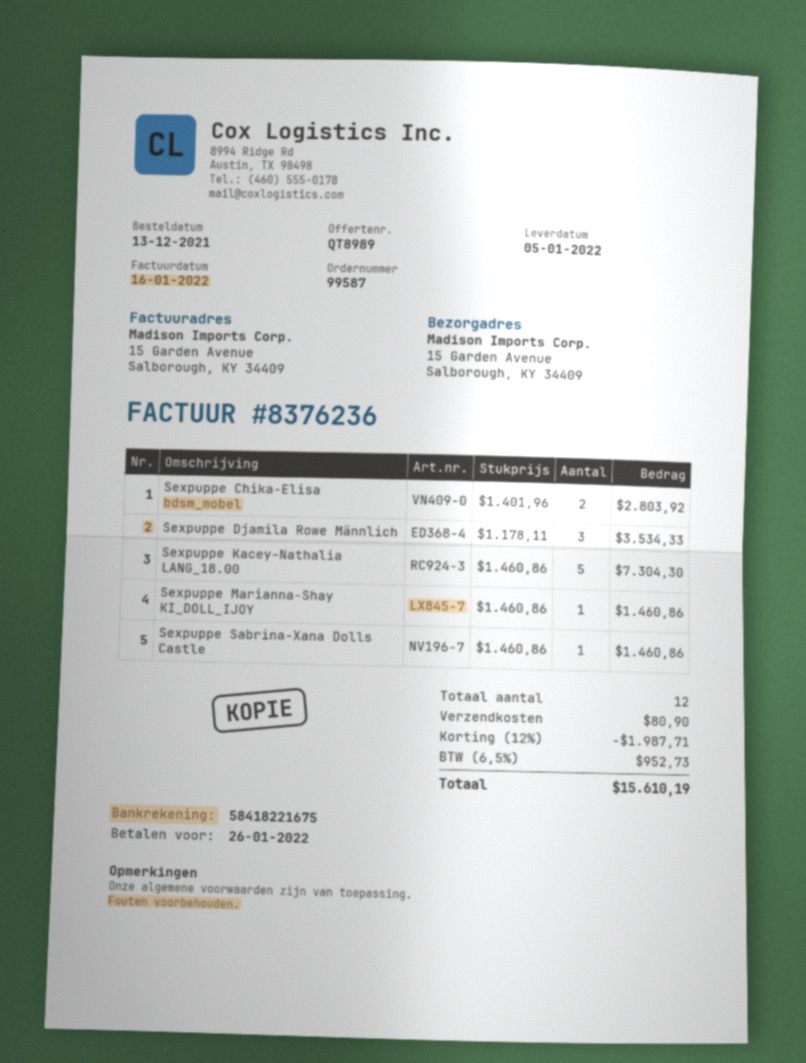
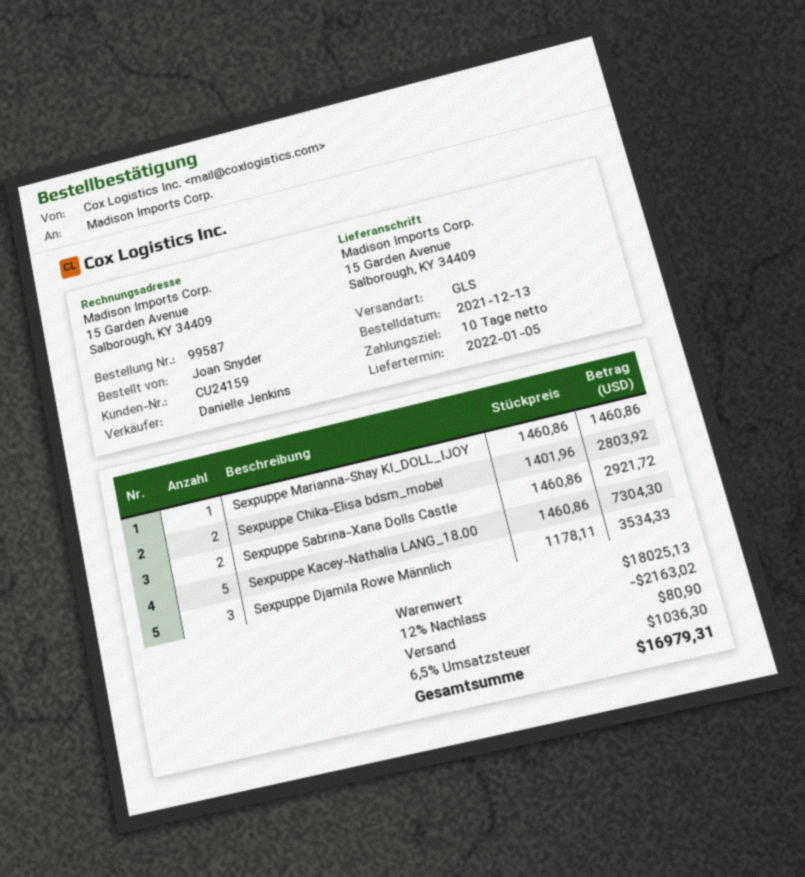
Sexpuppe Sabrina-Xana Dolls Castle: 1 x 1460.86 = 1460.86 -> 2 x 1460.86 = 2921.72
discount: 12% = 1987.71 -> 12% = 2163.02
tax: 6.5% = 952.73 -> 6.5% = 1036.30
total: 15610.19 -> 16979.31

